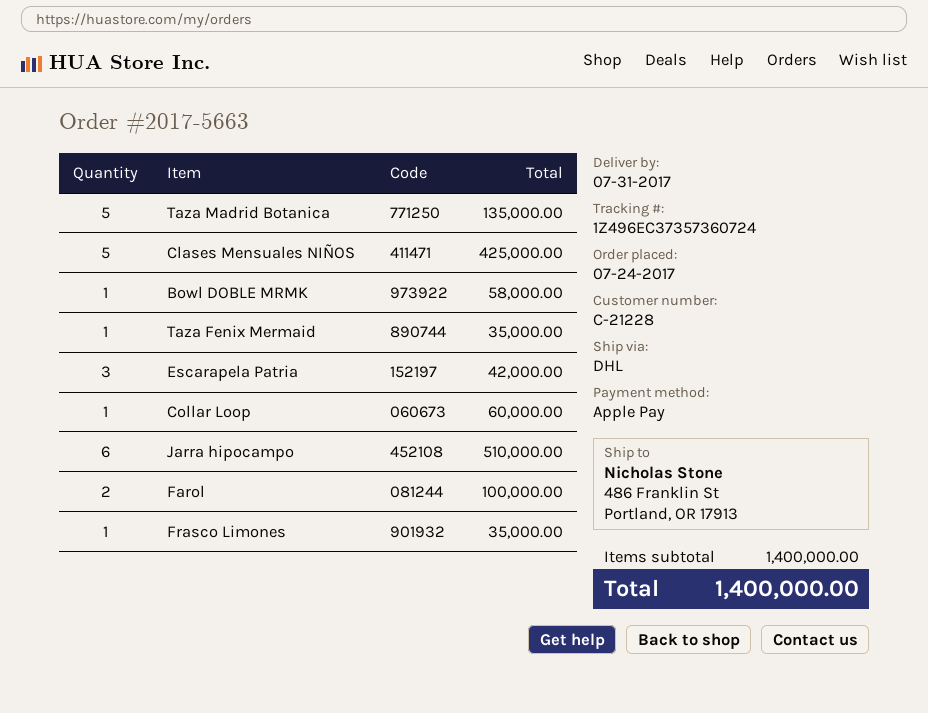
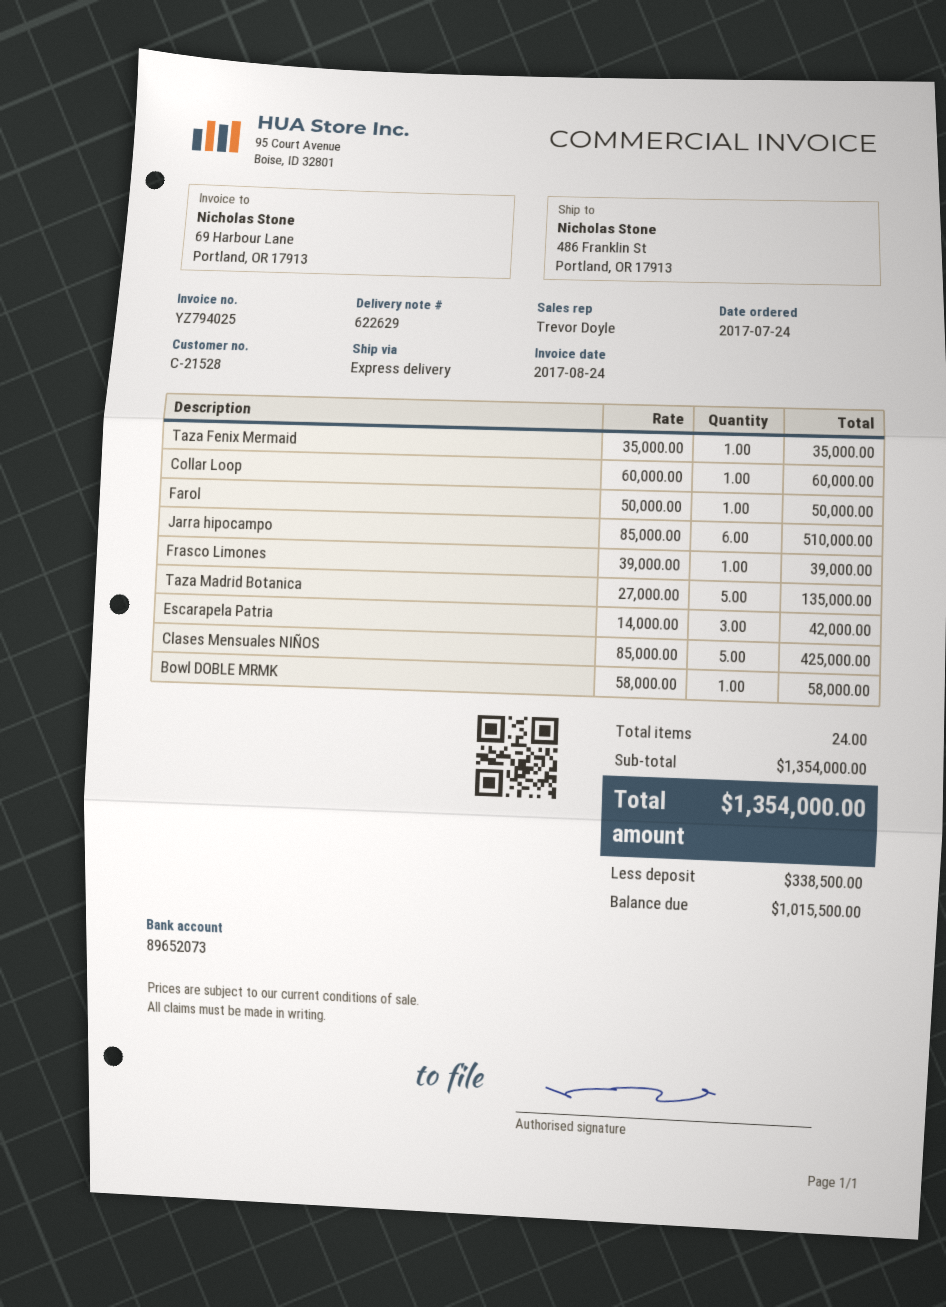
customer number: C-21228 -> C-21528
shipping method: DHL -> express
Farol: 2 for 100000.00 -> 1 for 50000.00
Frasco Limones: 1 for 35000.00 -> 1 for 39000.00
subtotal: 1400000.00 -> 1354000.00
total: 1400000.00 -> 1354000.00

